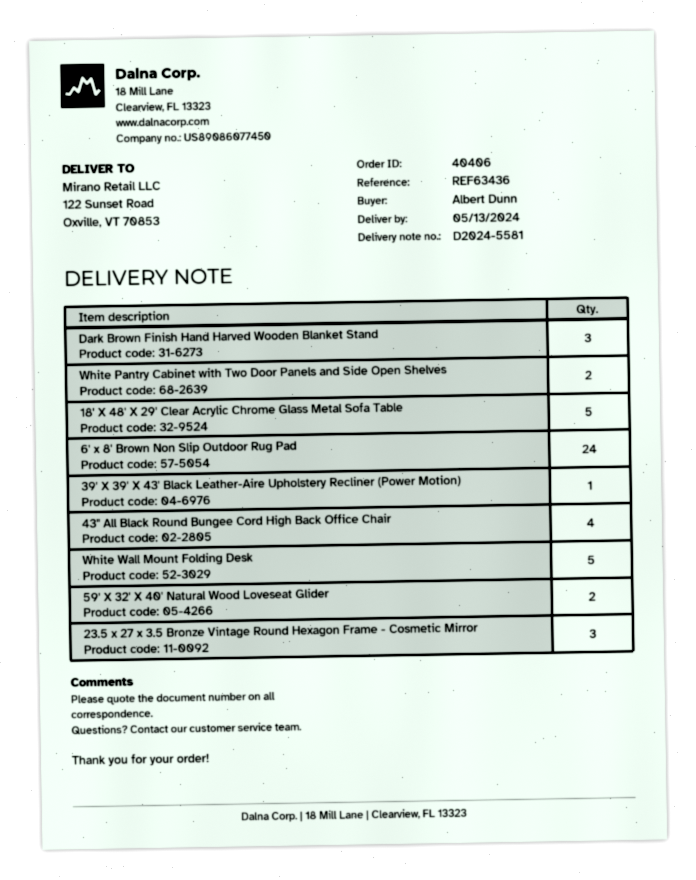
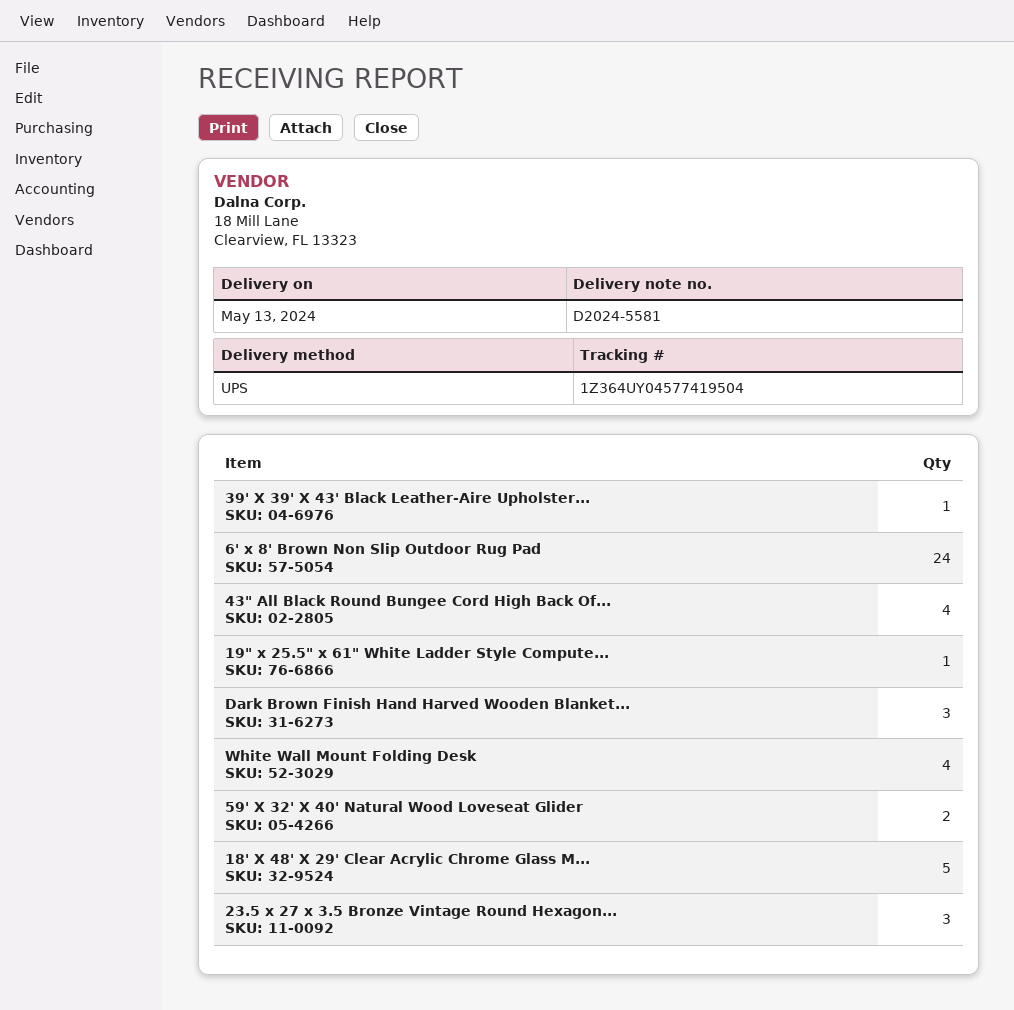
White Pantry Cabinet with Two Door Panels and Side Open Shelves: 2 -> none
White Wall Mount Folding Desk: 5 -> 4
19" x 25.5" x 61" White Ladder Style Compute...: none -> 1

